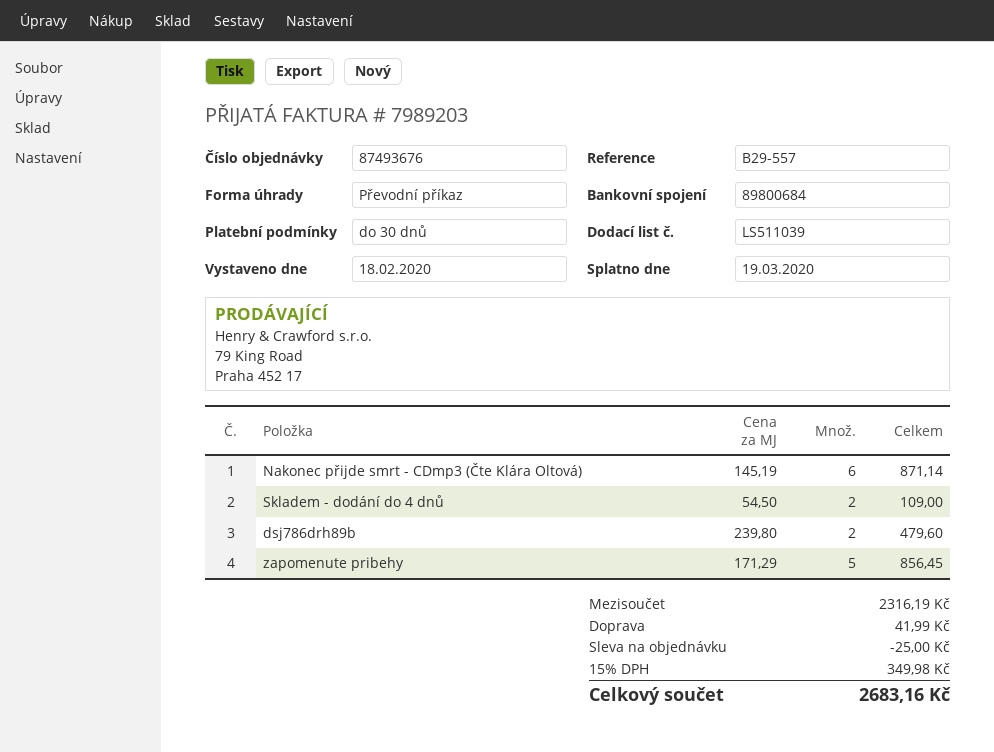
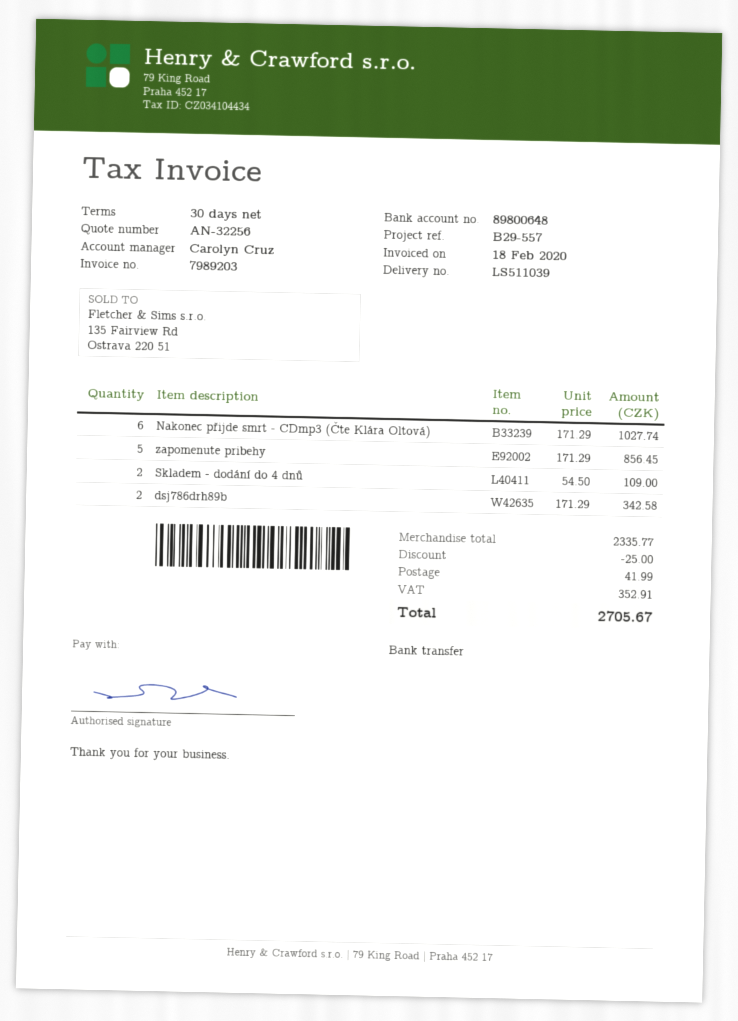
bank account: 89800684 -> 89800648
Nakonec přijde smrt - CDmp3 (Čte Klára Oltová): 6 x 145.19 = 871.14 -> 6 x 171.29 = 1027.74
dsj786drh89b: 2 x 239.80 = 479.60 -> 2 x 171.29 = 342.58
subtotal: 2316.19 -> 2335.77
tax: 349.98 -> 352.91
total: 2683.16 -> 2705.67

